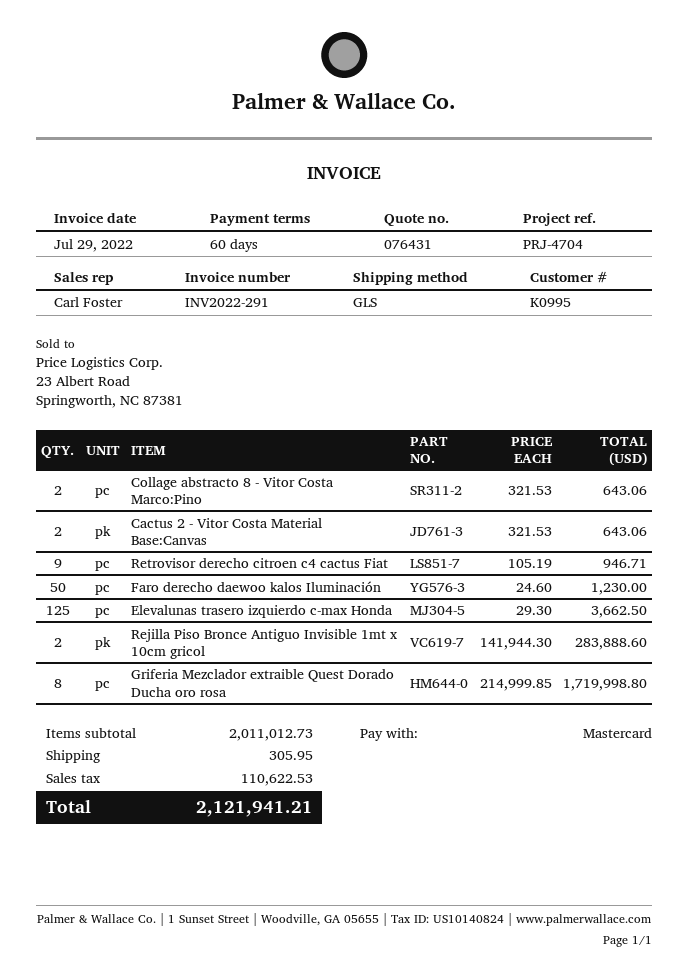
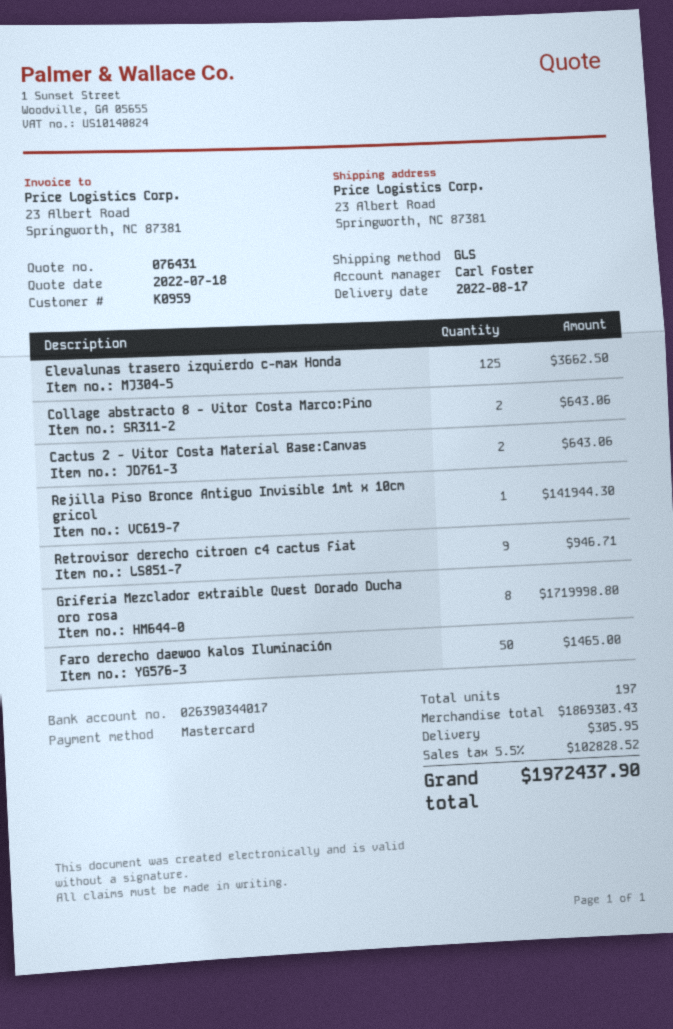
customer number: K0995 -> K0959
Faro derecho daewoo kalos Iluminación: 50 for 1230.00 -> 50 for 1465.00
Rejilla Piso Bronce Antiguo Invisible 1mt x 10cm gricol: 2 for 283888.60 -> 1 for 141944.30
subtotal: 2011012.73 -> 1869303.43
tax: 110622.53 -> 102828.52
total: 2121941.21 -> 1972437.90

